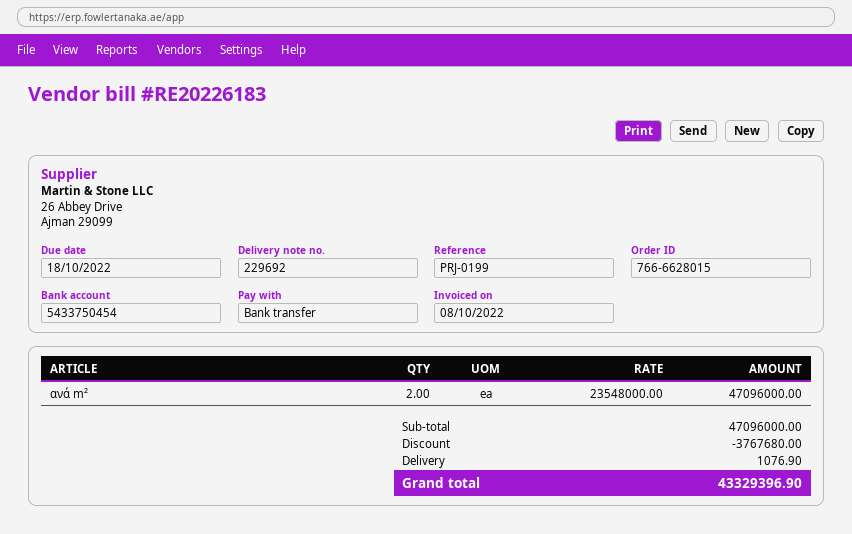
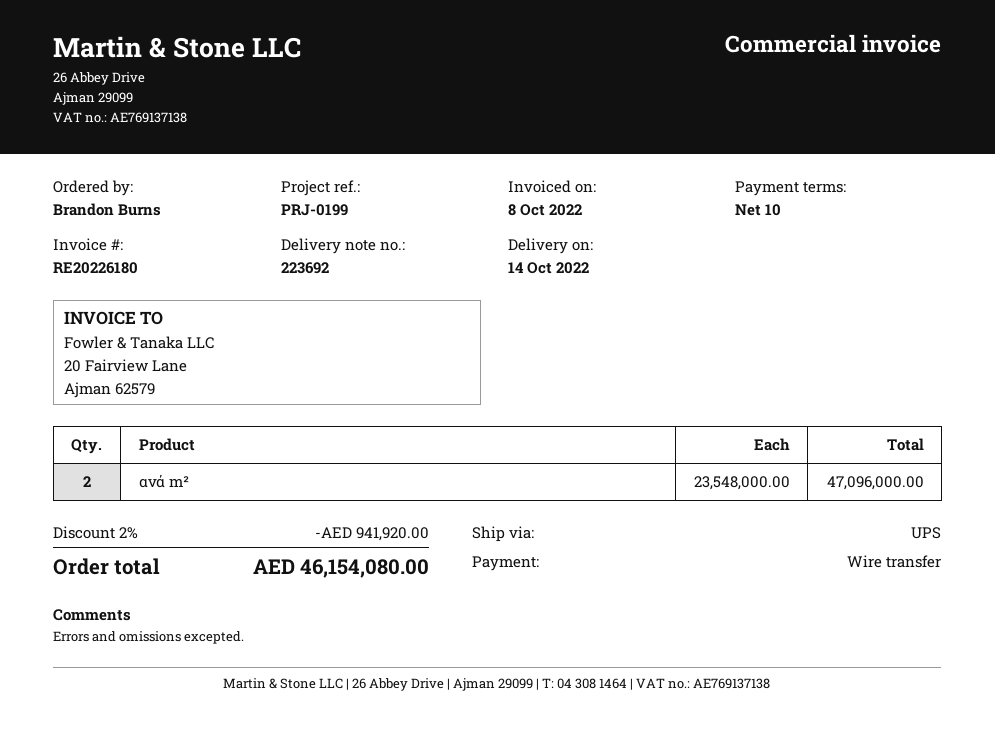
delivery note number: 229692 -> 223692
invoice number: RE20226183 -> RE20226180
discount: 3767680.00 -> 941920.00
shipping: 1076.90 -> none
total: 43329396.90 -> 46154080.00

